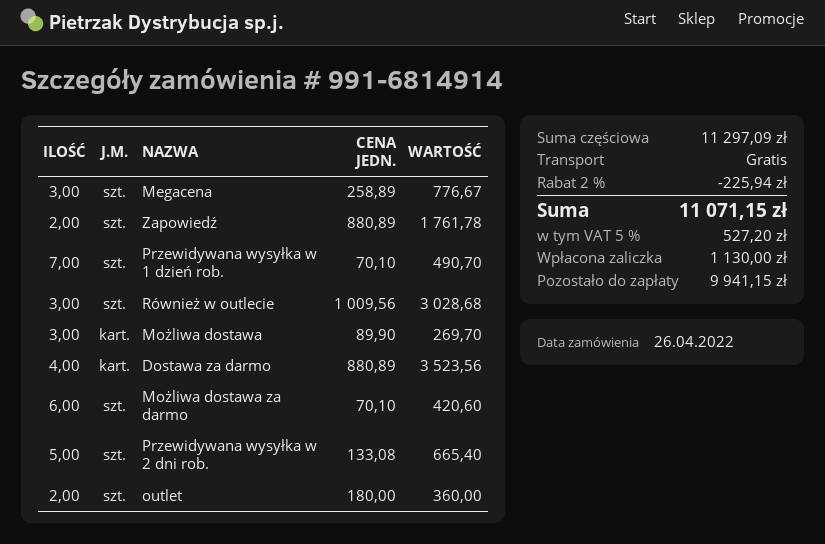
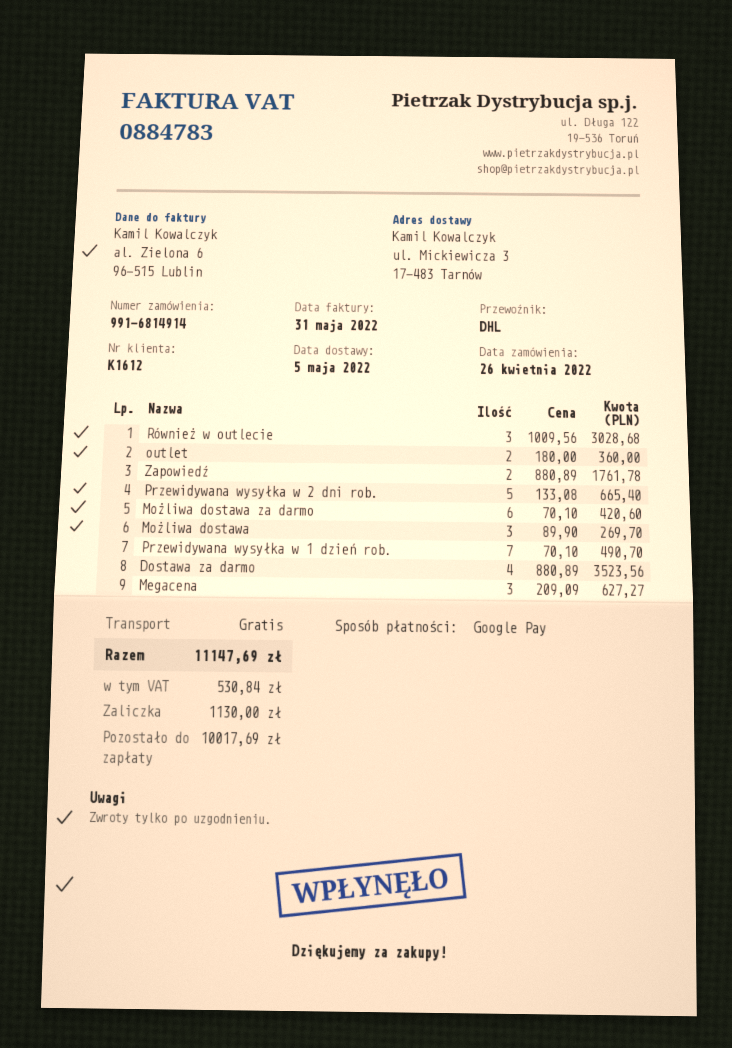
Megacena: 3 x 258.89 = 776.67 -> 3 x 209.09 = 627.27
discount: 2% = 225.94 -> none
tax: 527.20 -> 530.84
total: 11071.15 -> 11147.69
balance: 9941.15 -> 10017.69

